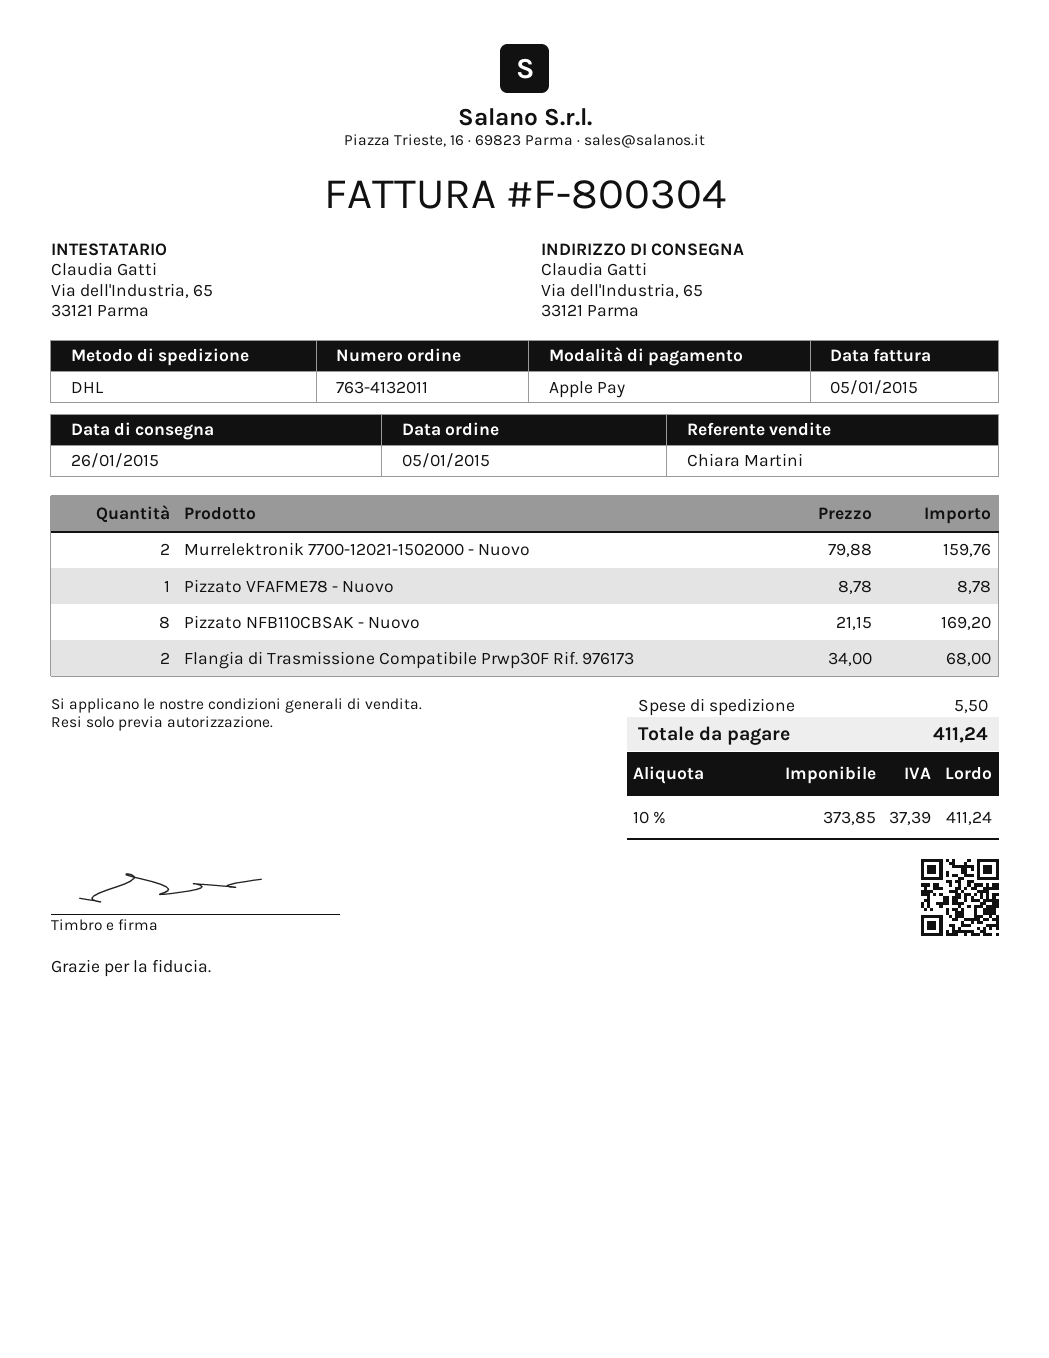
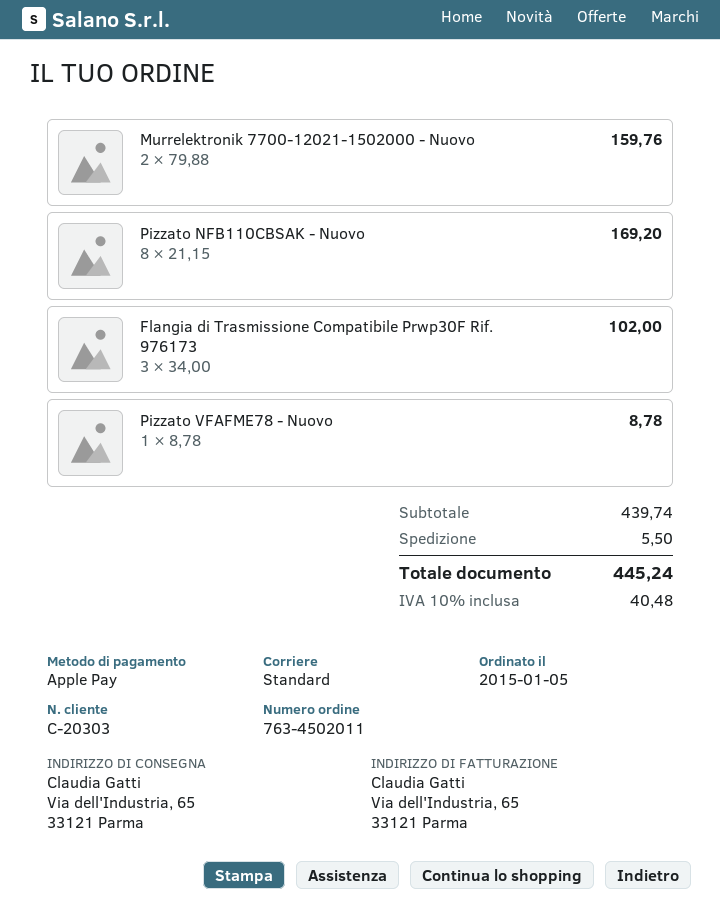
order number: 763-4132011 -> 763-4502011
shipping method: DHL -> standard
Flangia di Trasmissione Compatibile Prwp30F Rif. 976173: 2 x 34.00 = 68.00 -> 3 x 34.00 = 102.00
tax: 10% = 37.39 -> 10% = 40.48
total: 411.24 -> 445.24

